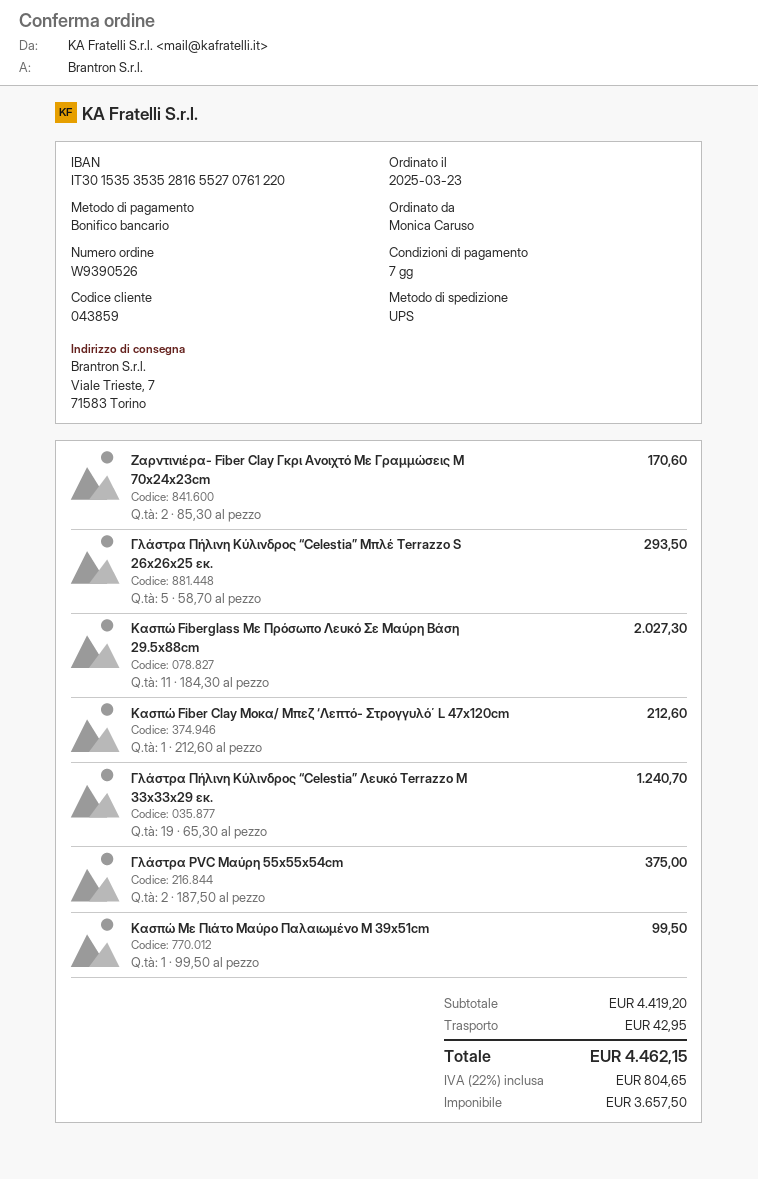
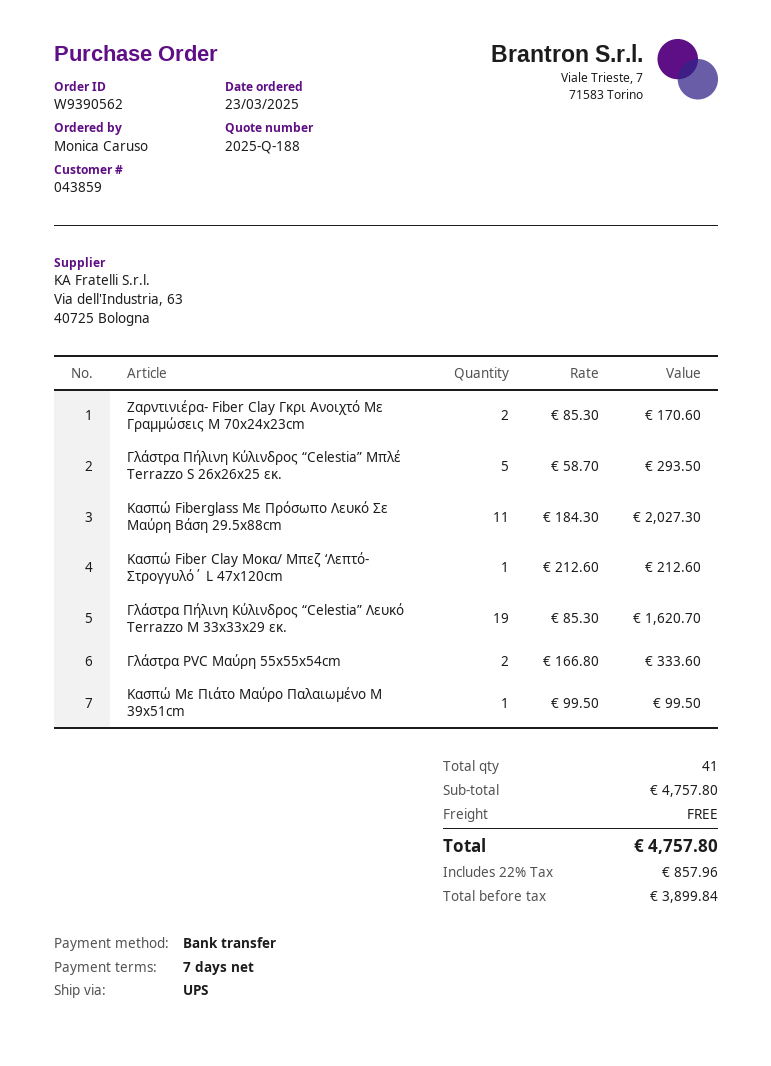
order number: W9390526 -> W9390562
Γλάστρα Πήλινη Κύλινδρος “Celestia” Λευκό Terrazzo M 33x33x29 εκ.: 19 x 65.30 = 1240.70 -> 19 x 85.30 = 1620.70
Γλάστρα PVC Mαύρη 55x55x54cm: 2 x 187.50 = 375.00 -> 2 x 166.80 = 333.60
subtotal: 4419.20 -> 4757.80
shipping: 42.95 -> 0.00
net: 3657.50 -> 3899.84
tax: 22% = 804.65 -> 22% = 857.96
total: 4462.15 -> 4757.80

